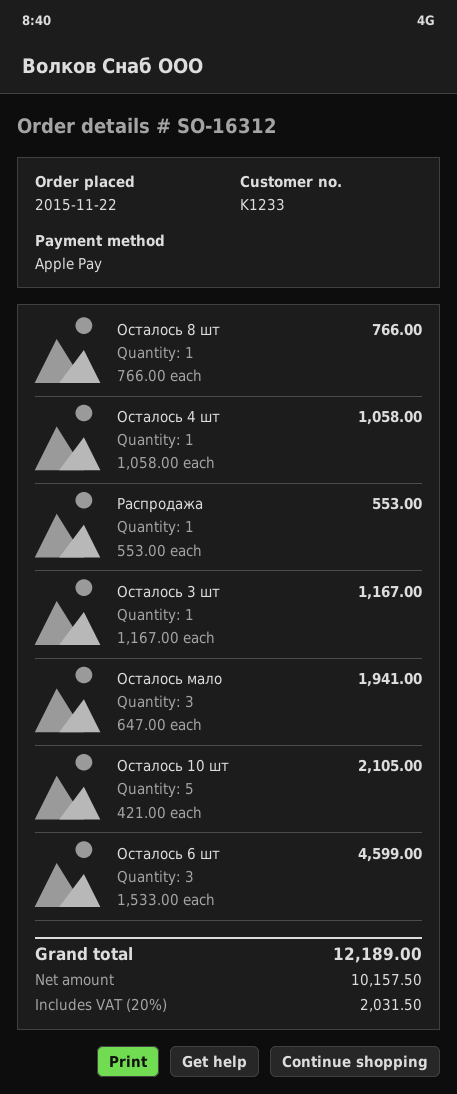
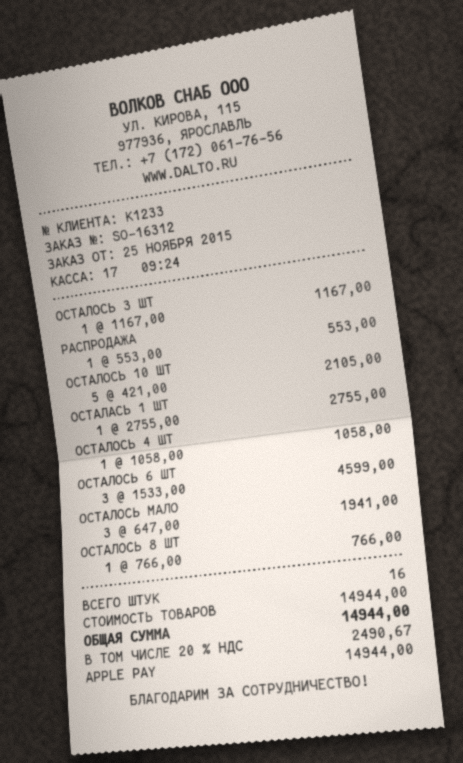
order date: 2015-11-22 -> 2015-11-25
ОСТАЛАСЬ 1 ШТ: none -> 1 x 2755.00 = 2755.00
tax: 20% = 2031.50 -> 20% = 2490.67
total: 12189.00 -> 14944.00

